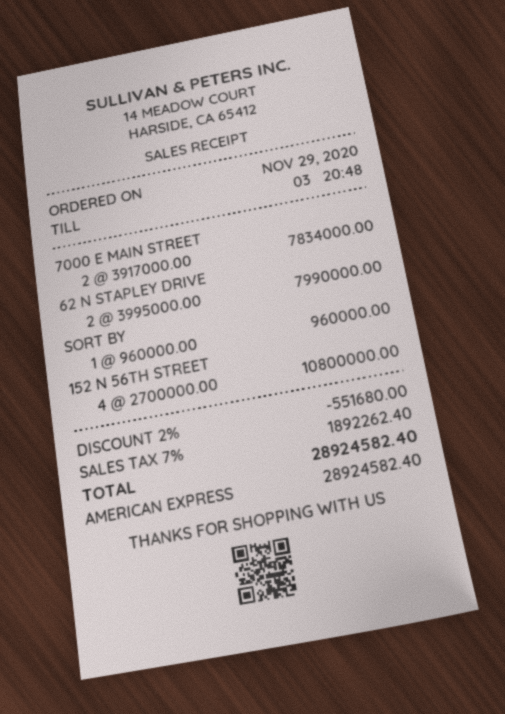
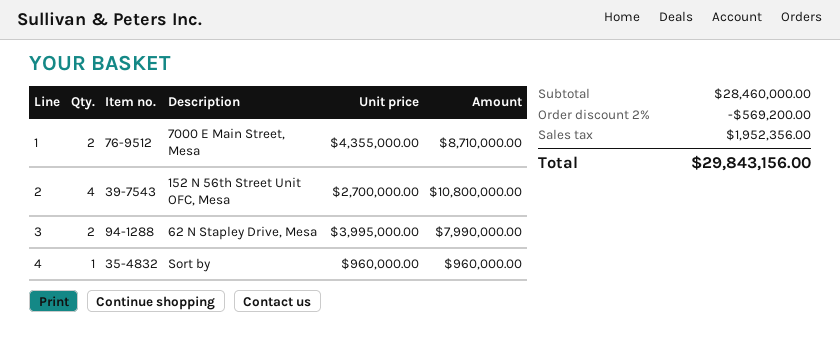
7000 E MAIN STREET: 2 x 3917000.00 = 7834000.00 -> 2 x 4355000.00 = 8710000.00
discount: 2% = 551680.00 -> 2% = 569200.00
tax: 1892262.40 -> 1952356.00
total: 28924582.40 -> 29843156.00

